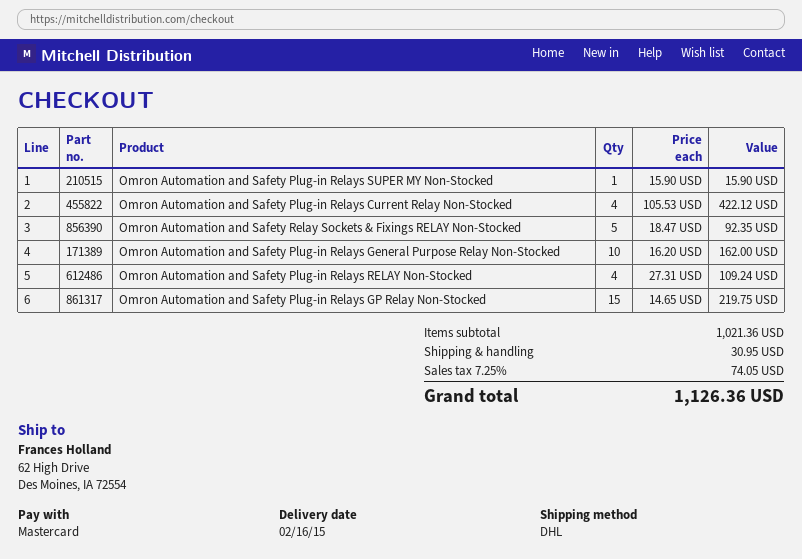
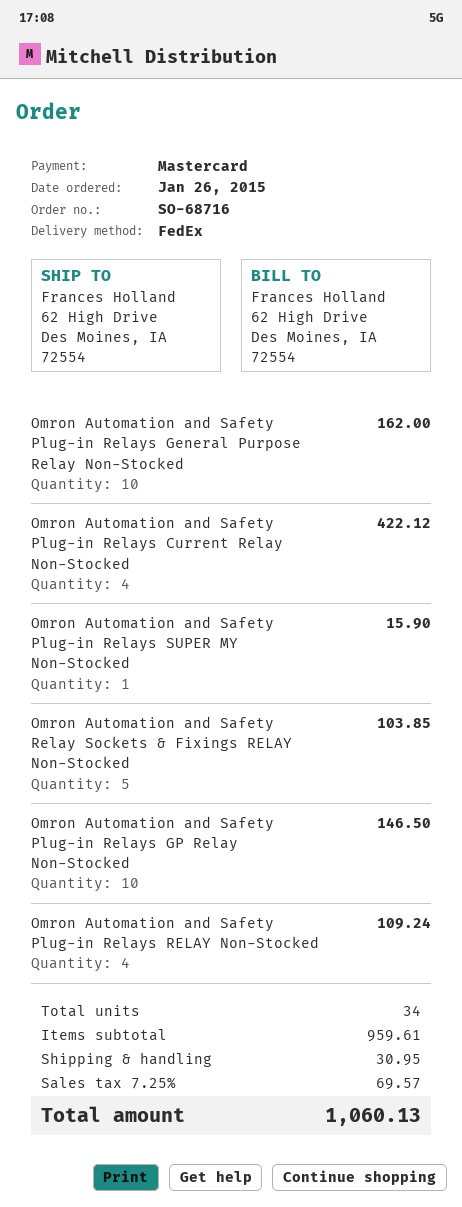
shipping method: DHL -> FedEx
Omron Automation and Safety Relay Sockets & Fixings RELAY Non-Stocked: 5 for 92.35 -> 5 for 103.85
Omron Automation and Safety Plug-in Relays GP Relay Non-Stocked: 15 for 219.75 -> 10 for 146.50
subtotal: 1021.36 -> 959.61
tax: 7.25% = 74.05 -> 7.25% = 69.57
total: 1126.36 -> 1060.13

